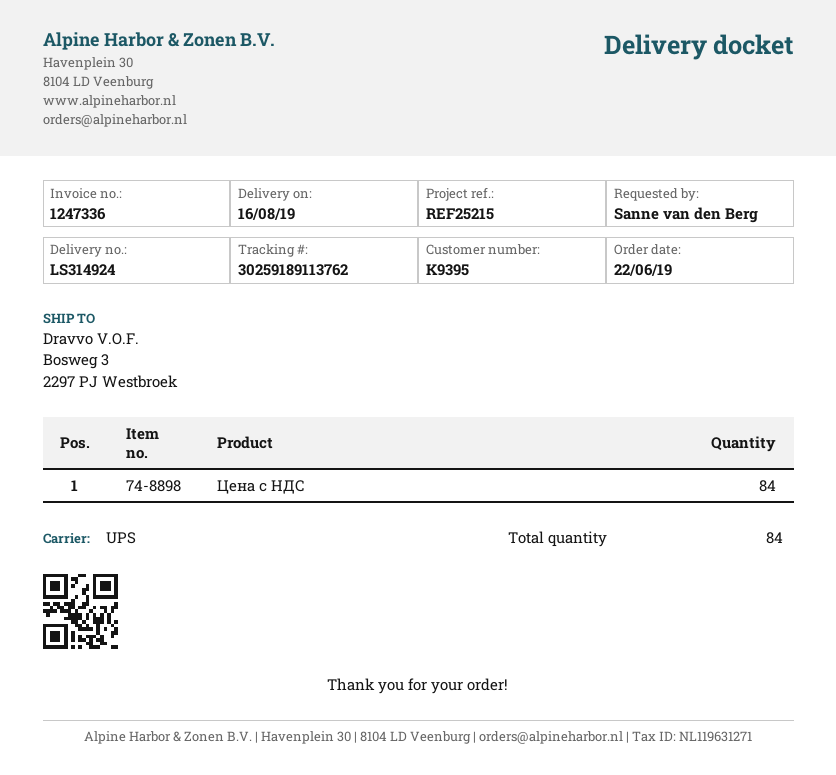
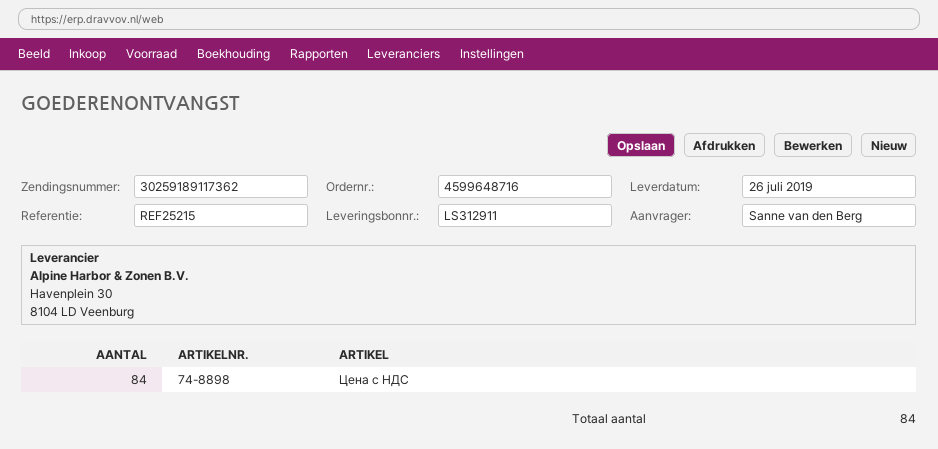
delivery note number: LS314924 -> LS312911
delivery date: 2019-08-16 -> 2019-07-26
tracking number: 30259189113762 -> 30259189117362

